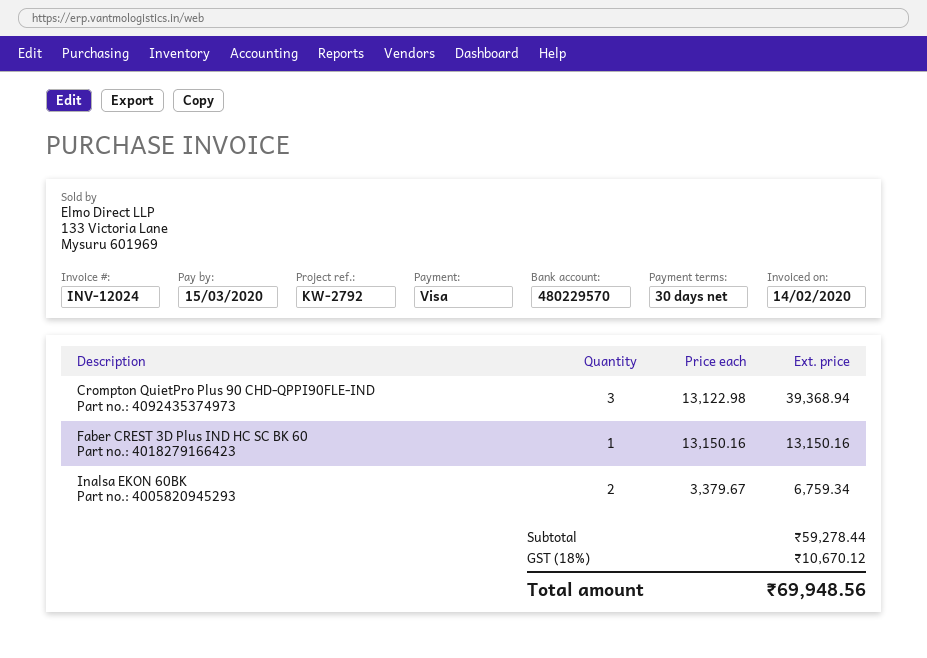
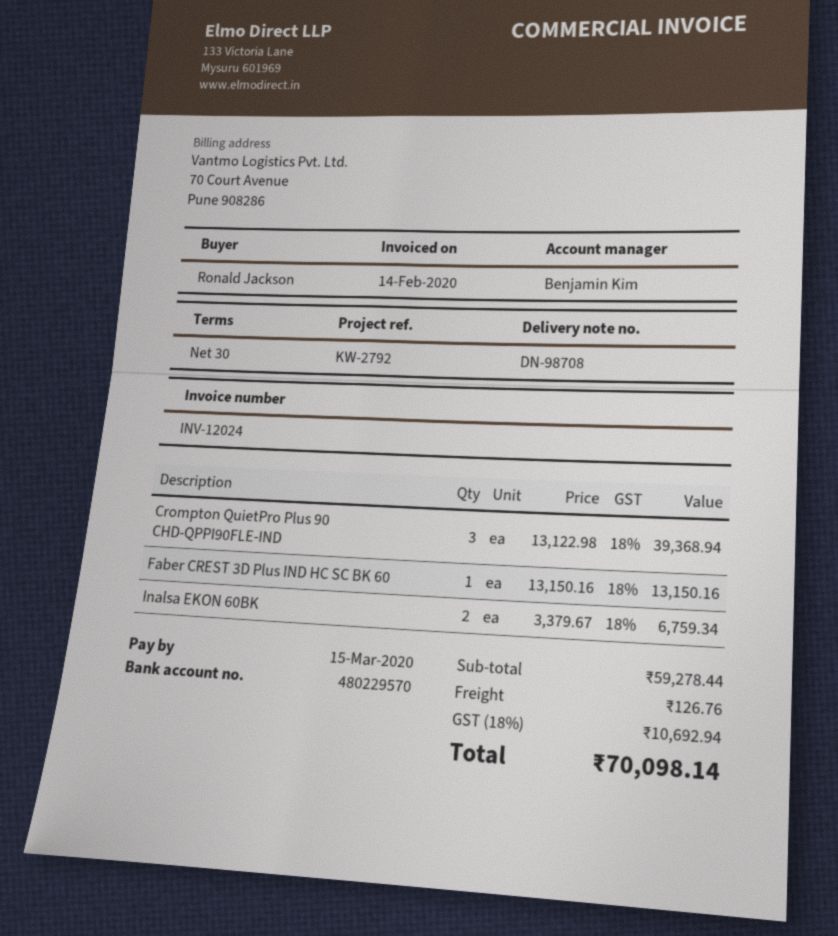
shipping: none -> 126.76
tax: 18% = 10670.12 -> 18% = 10692.94
total: 69948.56 -> 70098.14

